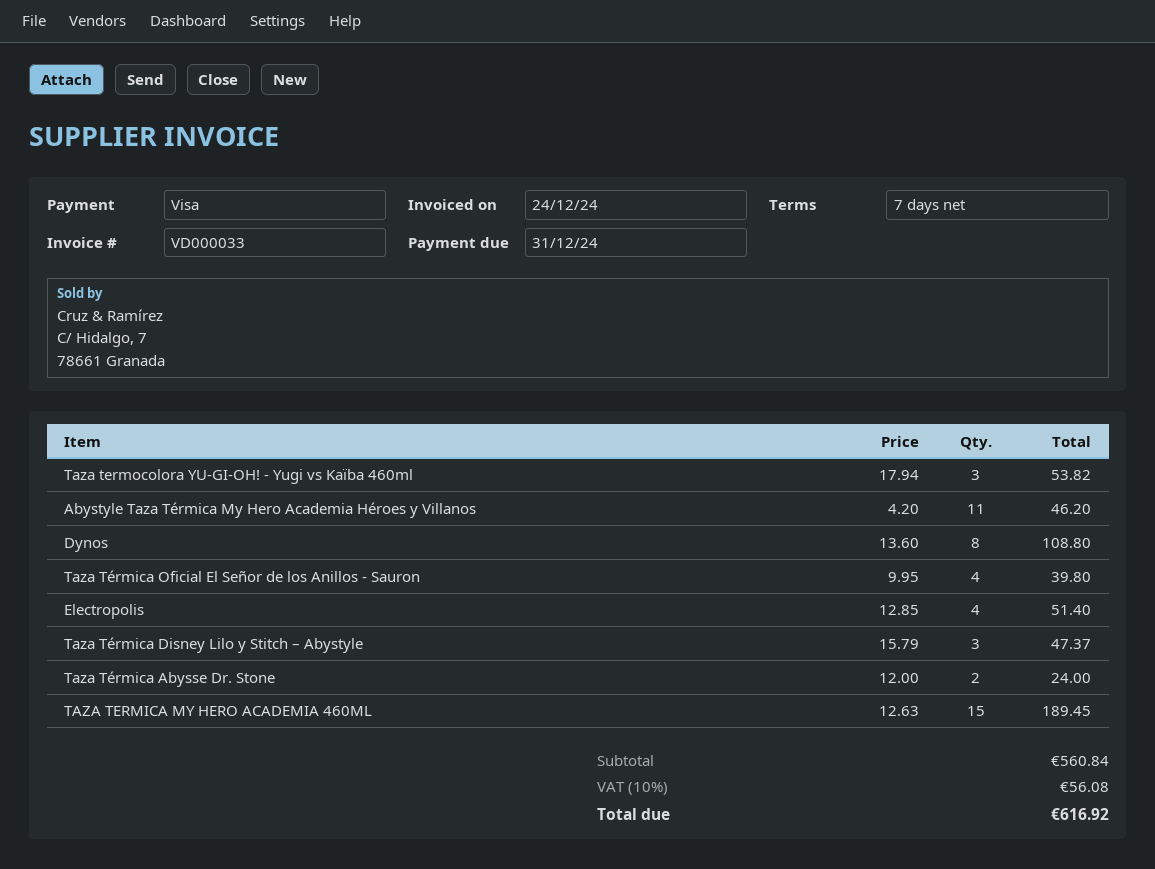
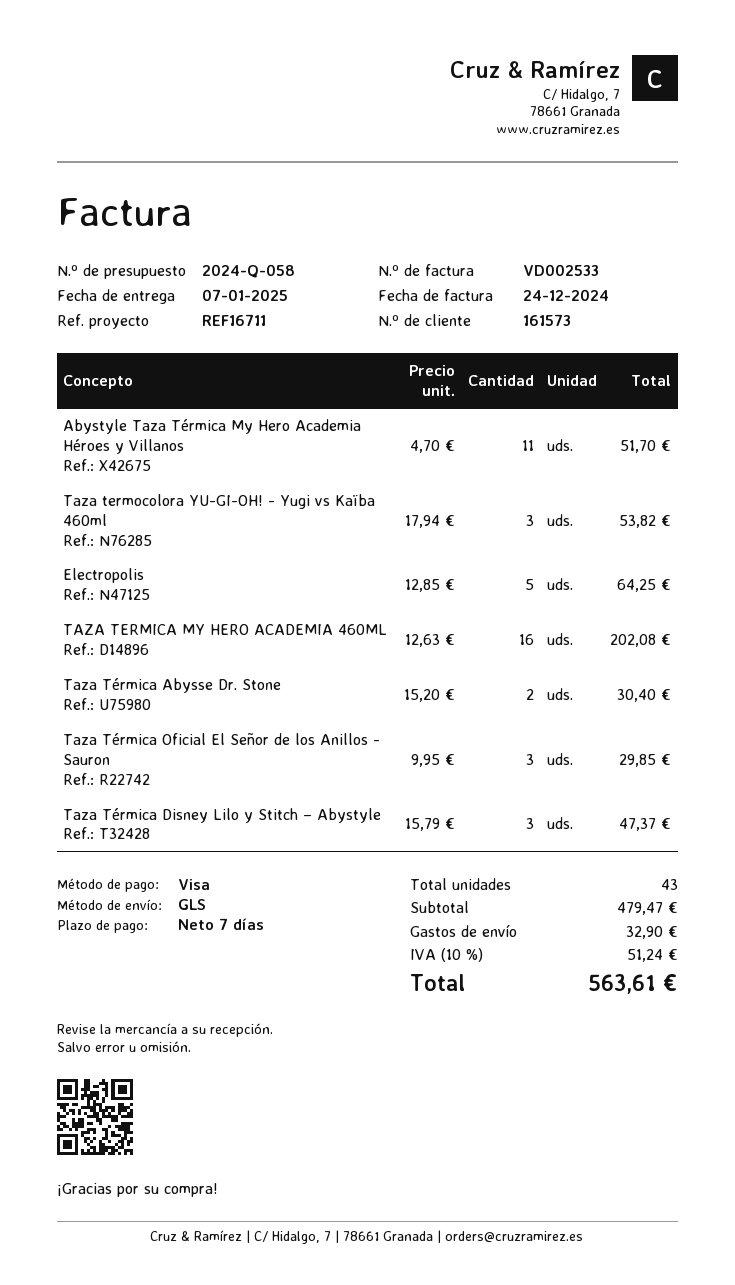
invoice number: VD000033 -> VD002533
Abystyle Taza Térmica My Hero Academia Héroes y Villanos: 11 x 4.20 = 46.20 -> 11 x 4.70 = 51.70
Dynos: 8 x 13.60 = 108.80 -> none
Taza Térmica Oficial El Señor de los Anillos - Sauron: 4 x 9.95 = 39.80 -> 3 x 9.95 = 29.85
Electropolis: 4 x 12.85 = 51.40 -> 5 x 12.85 = 64.25
Taza Térmica Abysse Dr. Stone: 2 x 12.00 = 24.00 -> 2 x 15.20 = 30.40
TAZA TERMICA MY HERO ACADEMIA 460ML: 15 x 12.63 = 189.45 -> 16 x 12.63 = 202.08
subtotal: 560.84 -> 479.47
shipping: none -> 32.90
tax: 10% = 56.08 -> 10% = 51.24
total: 616.92 -> 563.61

